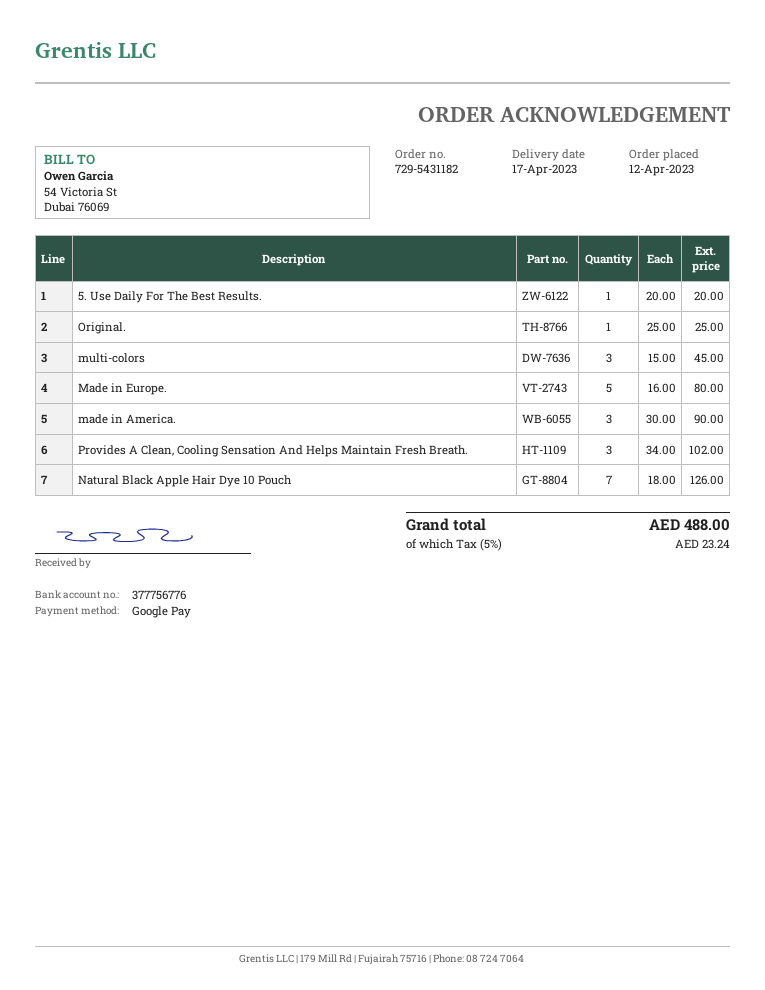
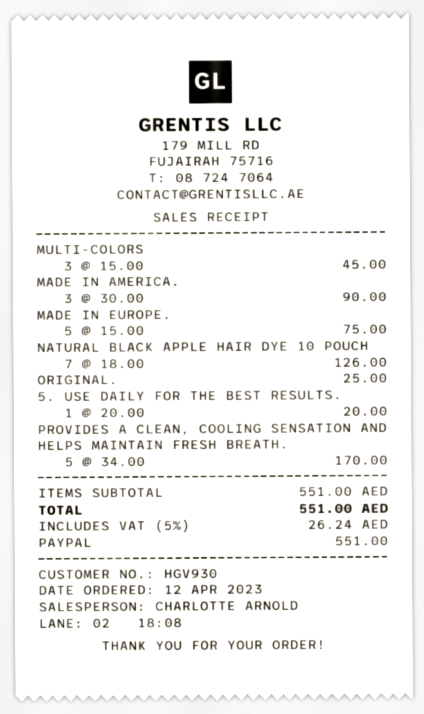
payment method: Google Pay -> PayPal
Made in Europe.: 5 x 16.00 = 80.00 -> 5 x 15.00 = 75.00
Provides A Clean, Cooling Sensation And Helps Maintain Fresh Breath.: 3 x 34.00 = 102.00 -> 5 x 34.00 = 170.00
tax: 5% = 23.24 -> 5% = 26.24
total: 488.00 -> 551.00

